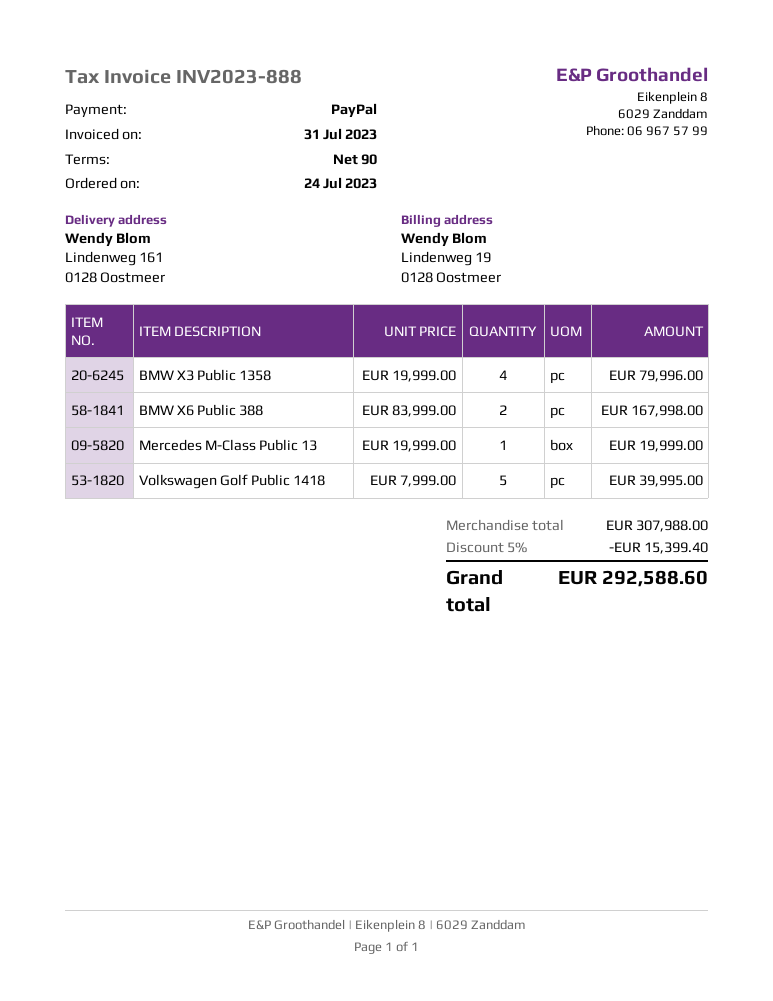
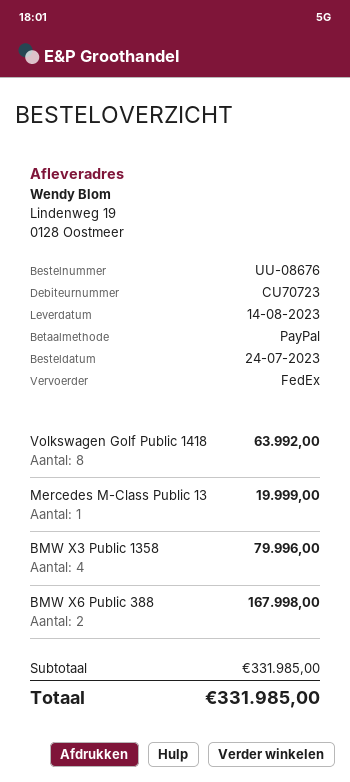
ship to: Lindenweg 161, 0128 Oostmeer -> Lindenweg 19, 0128 Oostmeer
Volkswagen Golf Public 1418: 5 for 39995.00 -> 8 for 63992.00
subtotal: 307988.00 -> 331985.00
discount: 5% = 15399.40 -> none
total: 292588.60 -> 331985.00

